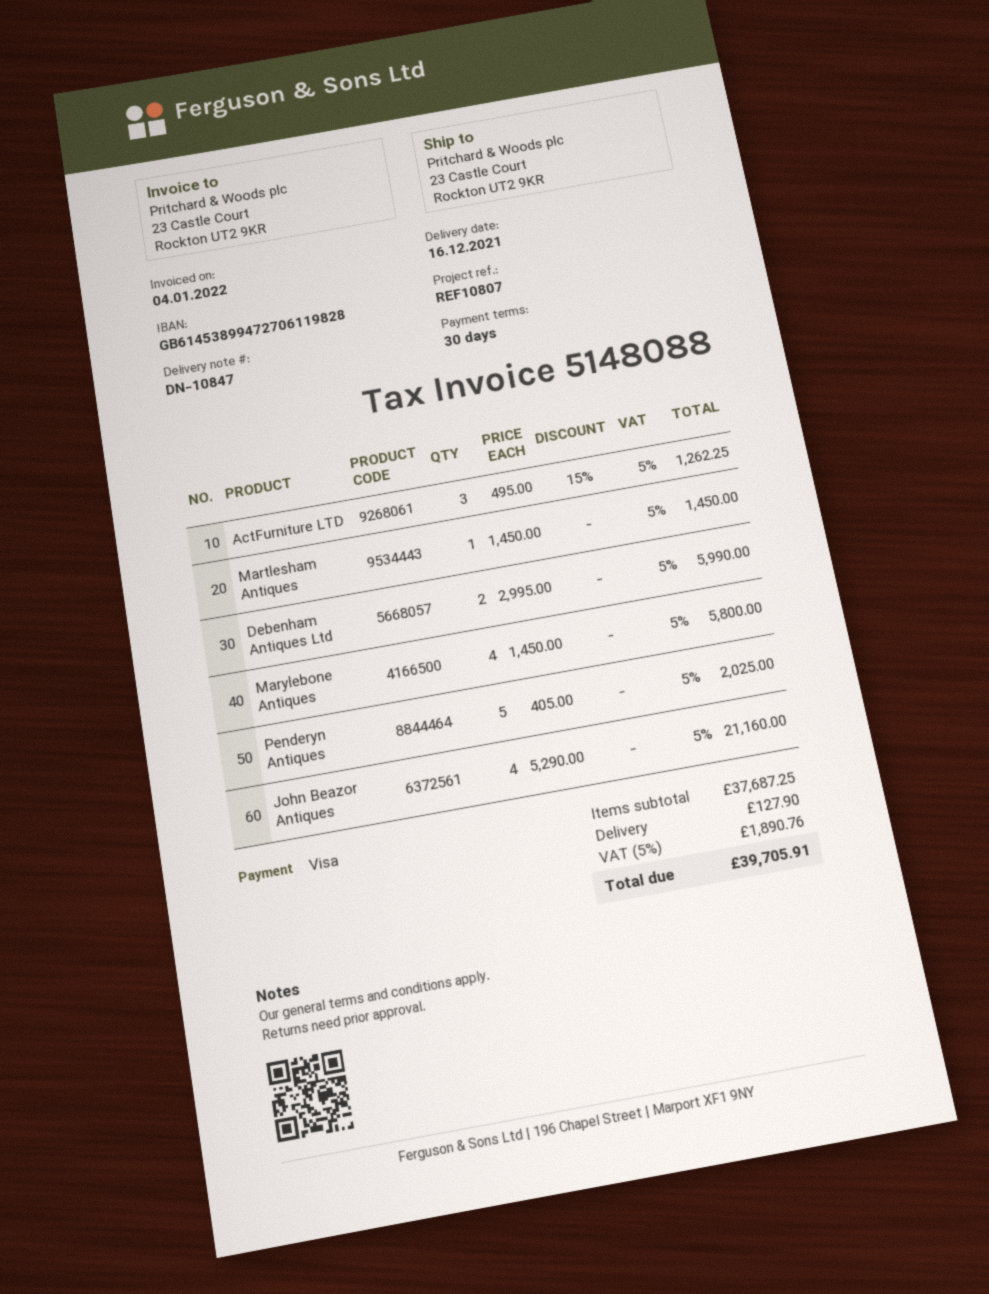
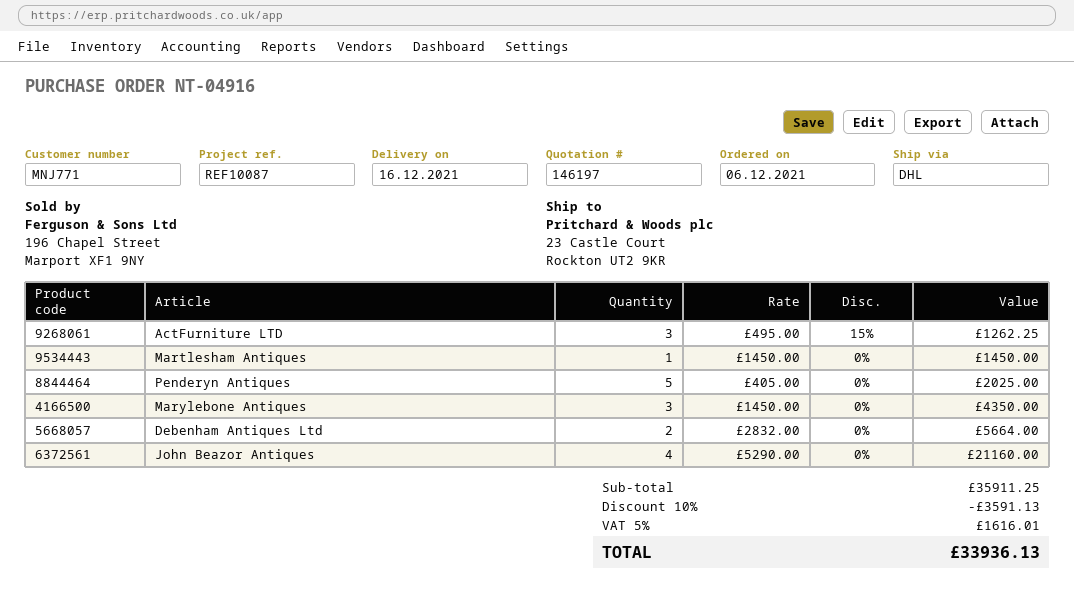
reference: REF10807 -> REF10087
Debenham Antiques Ltd: 2 x 2995.00 = 5990.00 -> 2 x 2832.00 = 5664.00
Marylebone Antiques: 4 x 1450.00 = 5800.00 -> 3 x 1450.00 = 4350.00
subtotal: 37687.25 -> 35911.25
discount: none -> 10% = 3591.13
shipping: 127.90 -> none
tax: 5% = 1890.76 -> 5% = 1616.01
total: 39705.91 -> 33936.13

